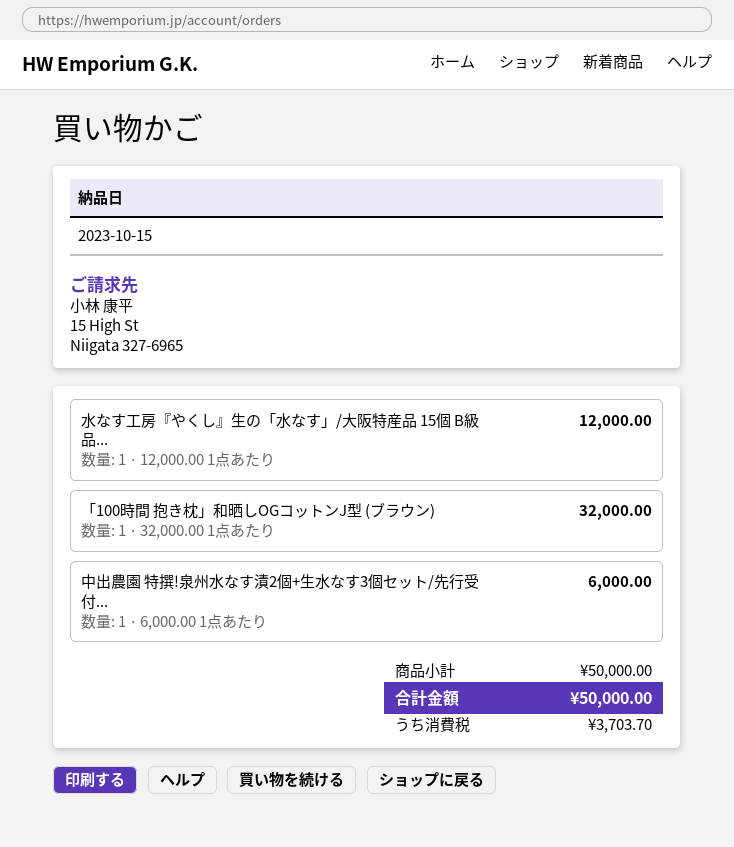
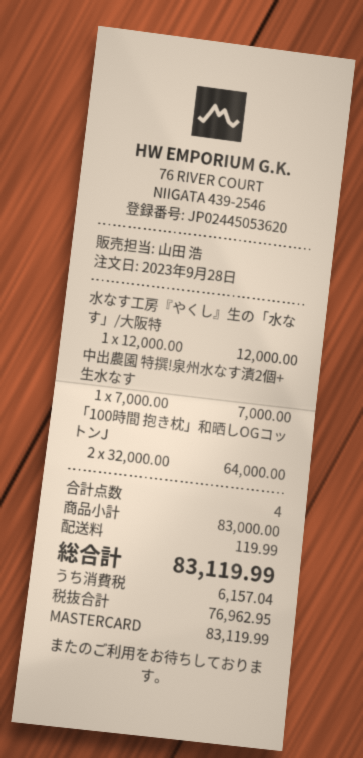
「100時間 抱き枕」和晒しOGコットンJ型 (ブラウン): 1 x 32000.00 = 32000.00 -> 2 x 32000.00 = 64000.00
中出農園 特撰!泉州水なす漬2個+生水なす3個セット/先行受付...: 1 x 6000.00 = 6000.00 -> 1 x 7000.00 = 7000.00
subtotal: 50000.00 -> 83000.00
shipping: none -> 119.99
tax: 3703.70 -> 6157.04
total: 50000.00 -> 83119.99

